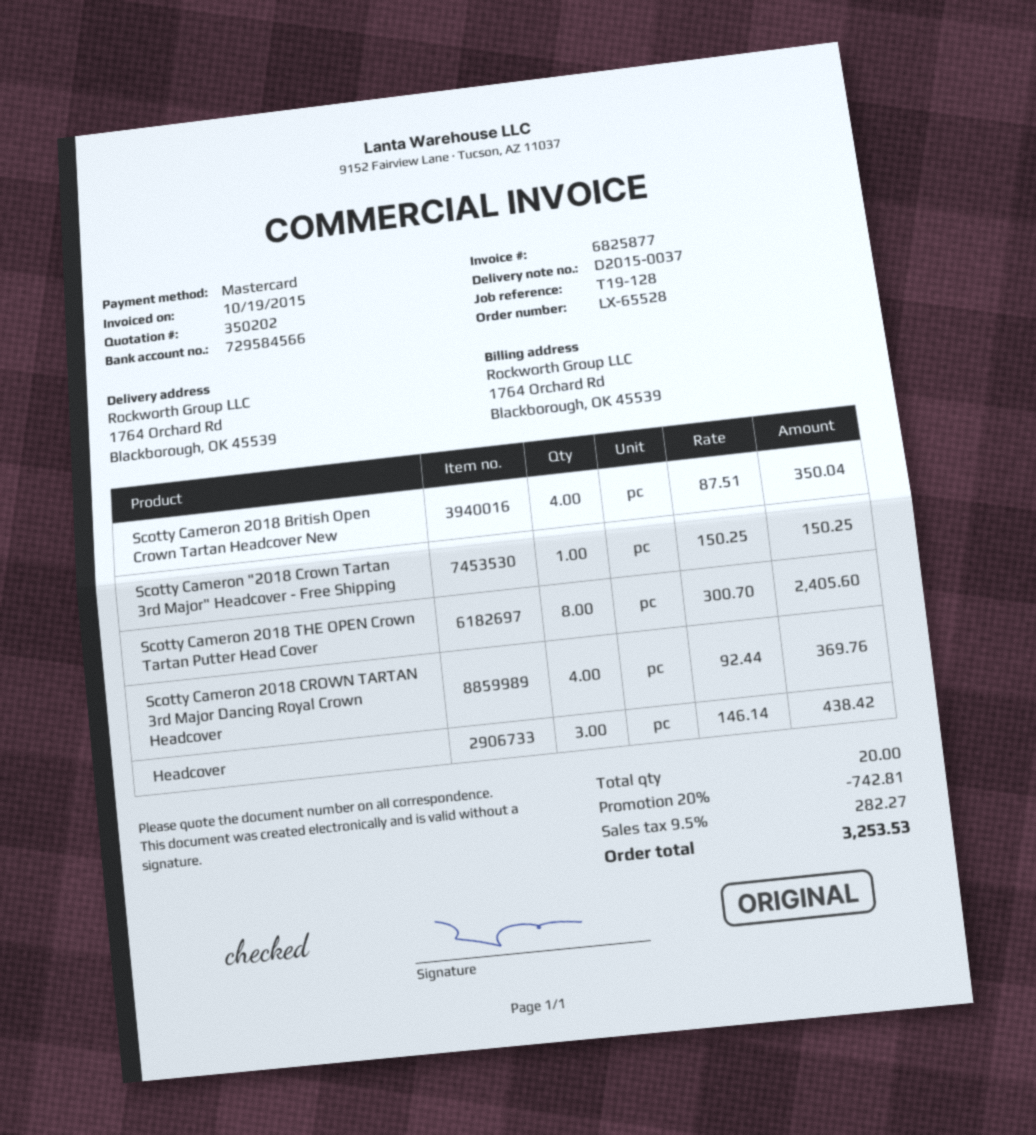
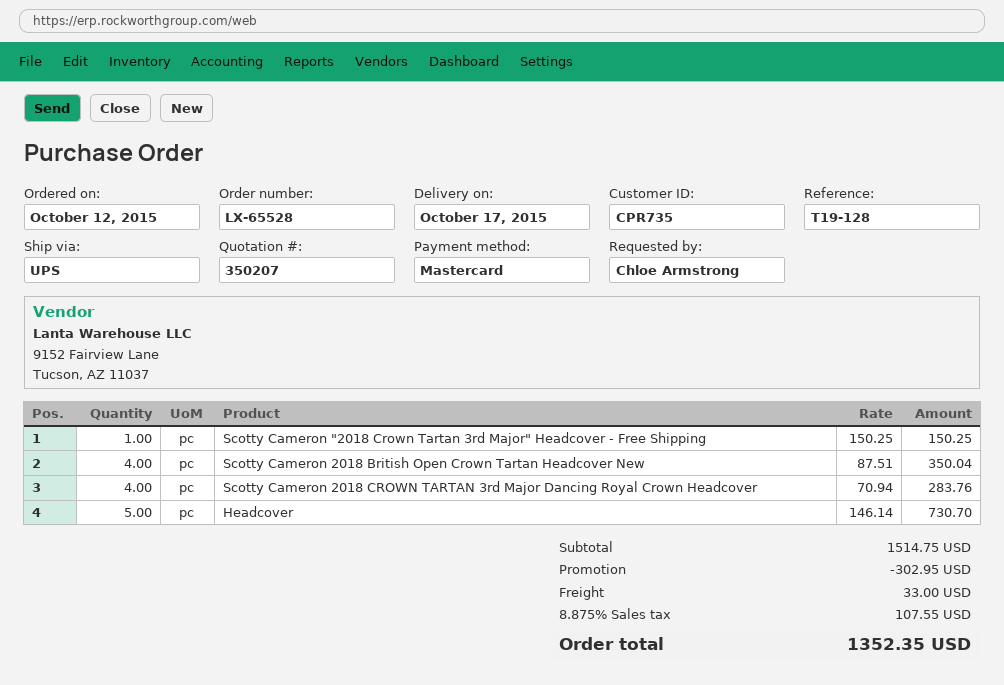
quote number: 350202 -> 350207
Scotty Cameron 2018 THE OPEN Crown Tartan Putter Head Cover: 8 x 300.70 = 2405.60 -> none
Scotty Cameron 2018 CROWN TARTAN 3rd Major Dancing Royal Crown Headcover: 4 x 92.44 = 369.76 -> 4 x 70.94 = 283.76
Headcover: 3 x 146.14 = 438.42 -> 5 x 146.14 = 730.70
discount: 742.81 -> 302.95
shipping: none -> 33.00
tax: 9.5% = 282.27 -> 8.875% = 107.55
total: 3253.53 -> 1352.35

